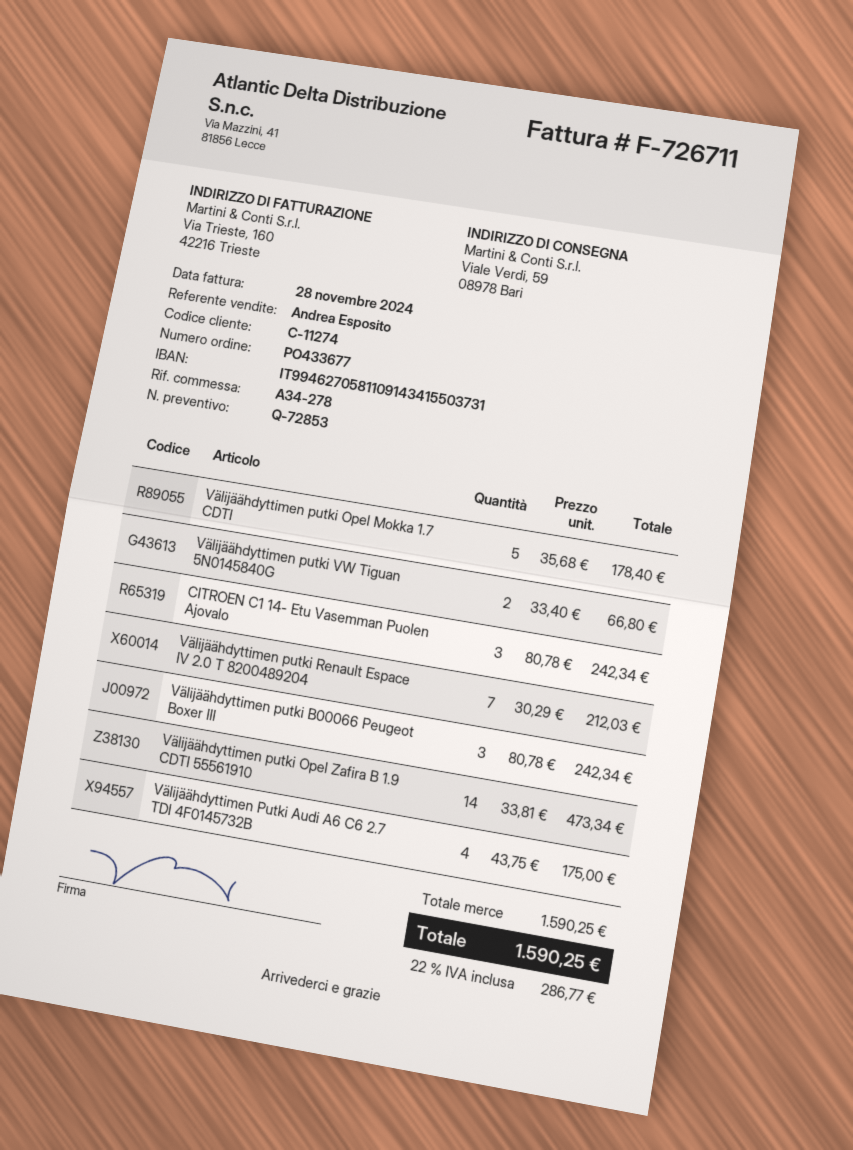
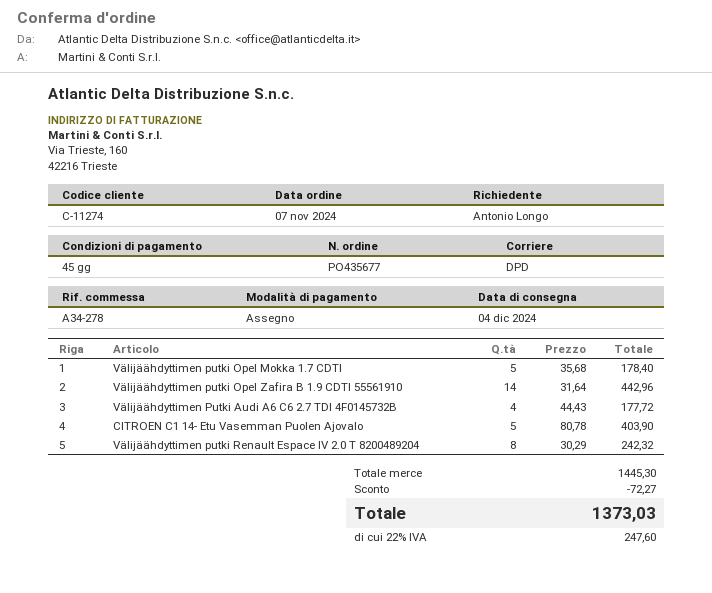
order number: PO433677 -> PO435677
Välijäähdyttimen putki VW Tiguan 5N0145840G: 2 x 33.40 = 66.80 -> none
CITROEN C1 14- Etu Vasemman Puolen Ajovalo: 3 x 80.78 = 242.34 -> 5 x 80.78 = 403.90
Välijäähdyttimen putki Renault Espace IV 2.0 T 8200489204: 7 x 30.29 = 212.03 -> 8 x 30.29 = 242.32
Välijäähdyttimen putki B00066 Peugeot Boxer III: 3 x 80.78 = 242.34 -> none
Välijäähdyttimen putki Opel Zafira B 1.9 CDTI 55561910: 14 x 33.81 = 473.34 -> 14 x 31.64 = 442.96
Välijäähdyttimen Putki Audi A6 C6 2.7 TDI 4F0145732B: 4 x 43.75 = 175.00 -> 4 x 44.43 = 177.72
subtotal: 1590.25 -> 1445.30
discount: none -> 72.27
tax: 22% = 286.77 -> 22% = 247.60
total: 1590.25 -> 1373.03

